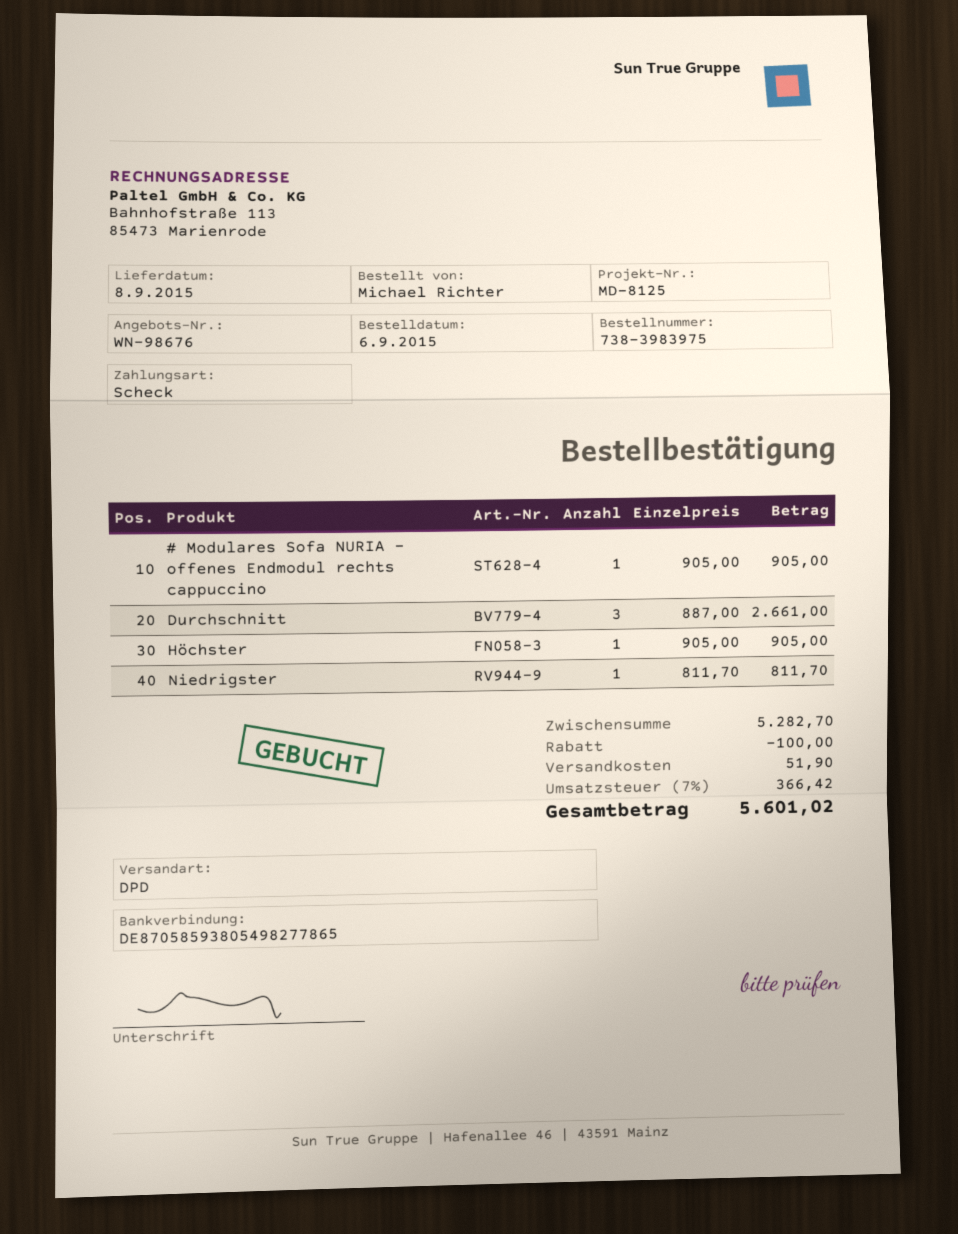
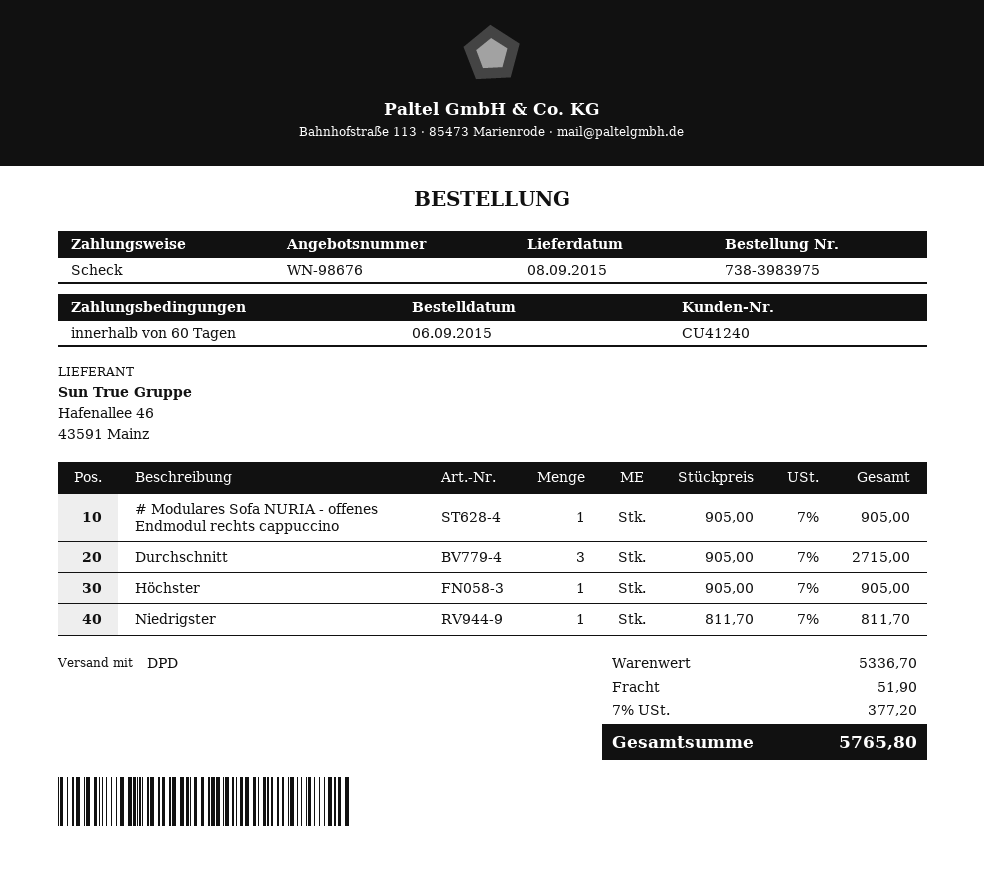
Durchschnitt: 3 x 887.00 = 2661.00 -> 3 x 905.00 = 2715.00
subtotal: 5282.70 -> 5336.70
discount: 100.00 -> none
tax: 7% = 366.42 -> 7% = 377.20
total: 5601.02 -> 5765.80

